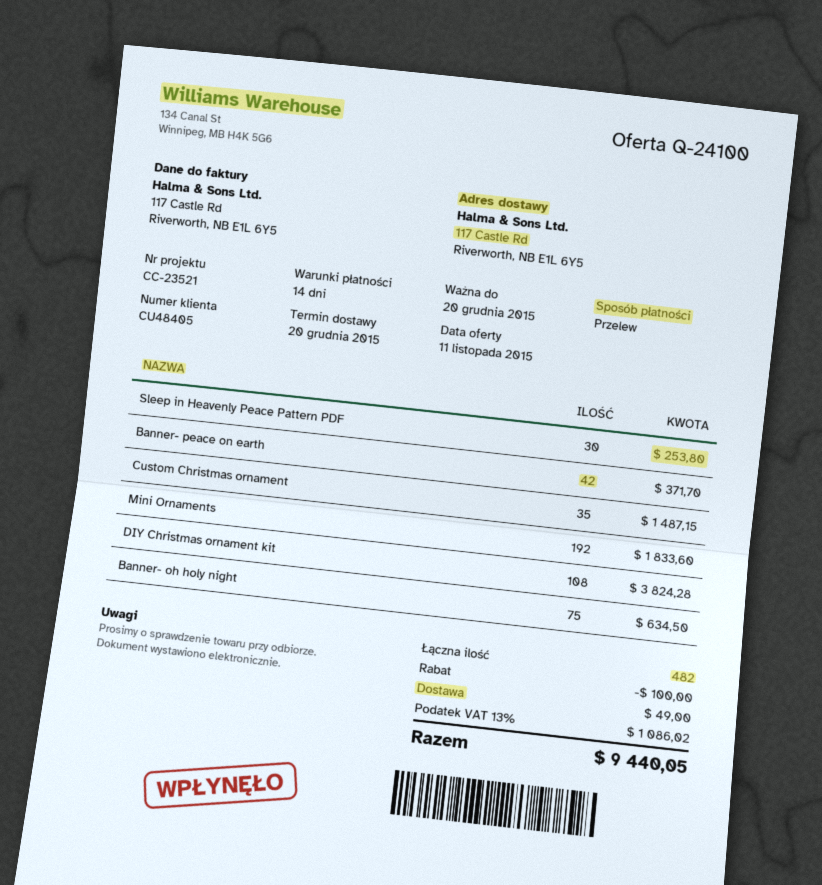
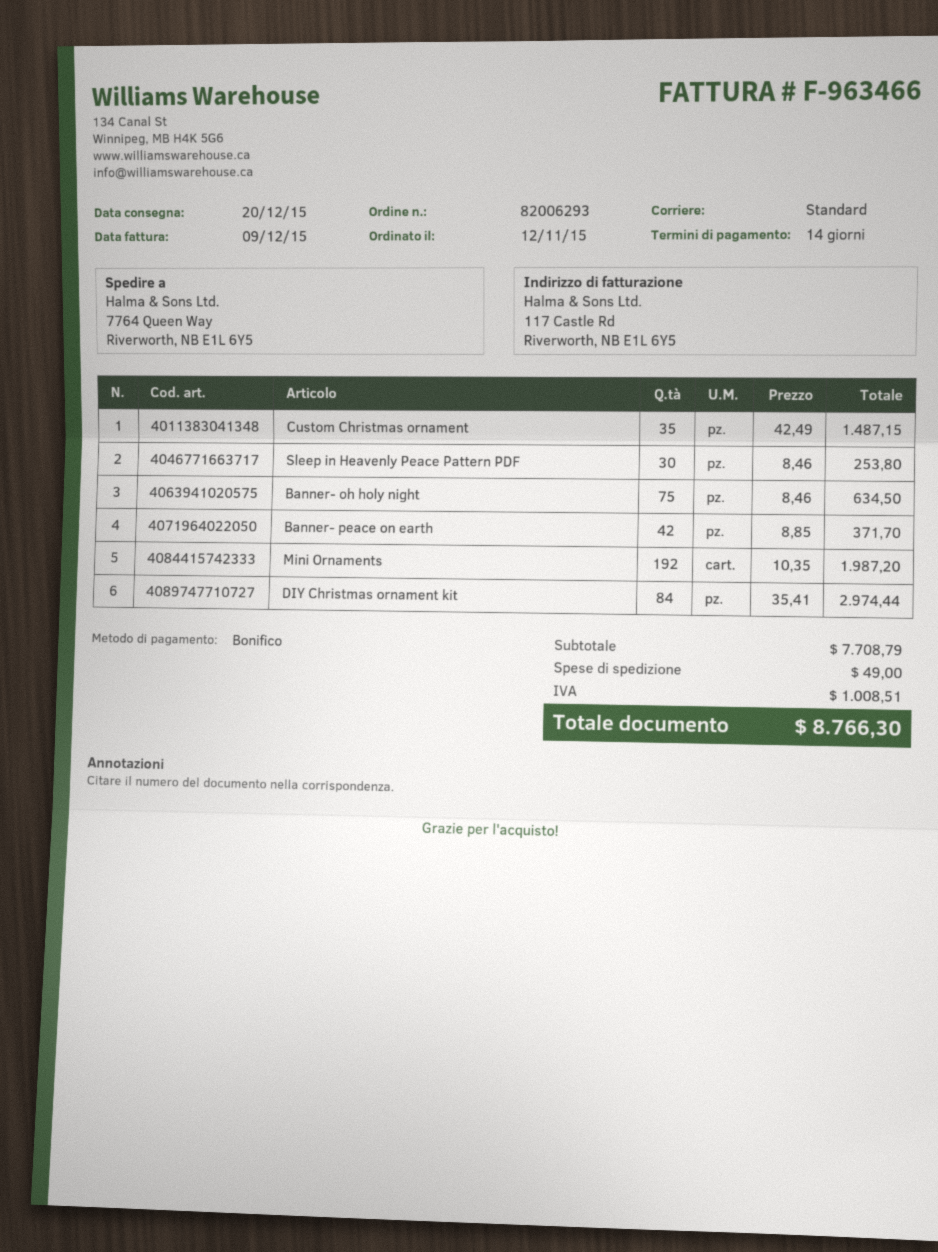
ship to: 117 Castle Rd, Riverworth, NB E1L 6Y5 -> 7764 Queen Way, Riverworth, NB E1L 6Y5
Mini Ornaments: 192 for 1833.60 -> 192 for 1987.20
DIY Christmas ornament kit: 108 for 3824.28 -> 84 for 2974.44
discount: 100.00 -> none
tax: 1086.02 -> 1008.51
total: 9440.05 -> 8766.30

